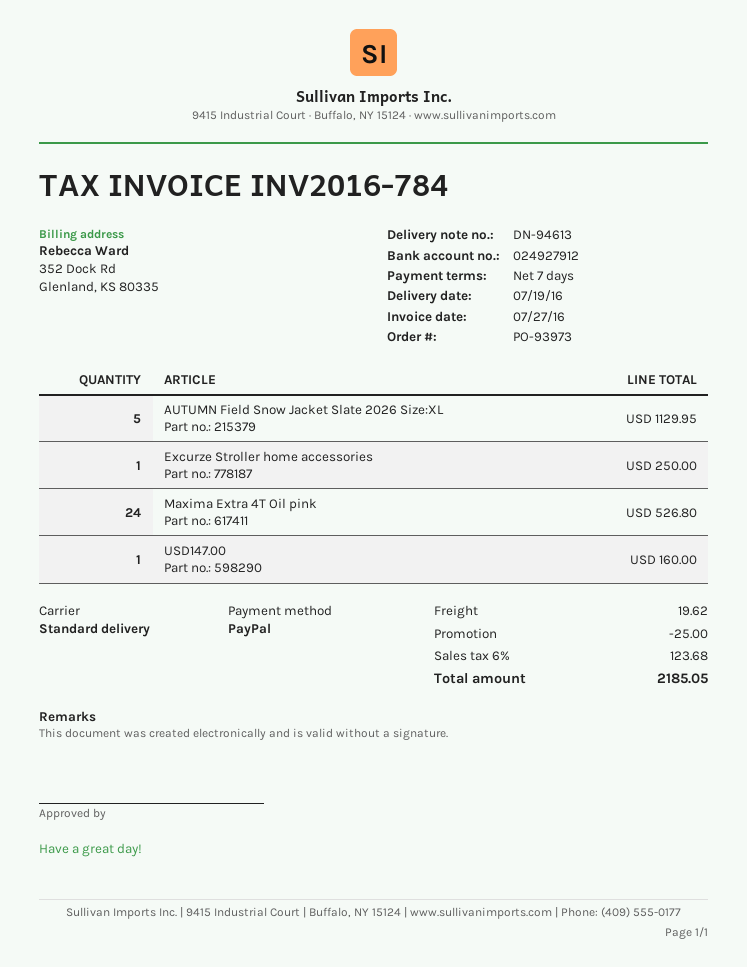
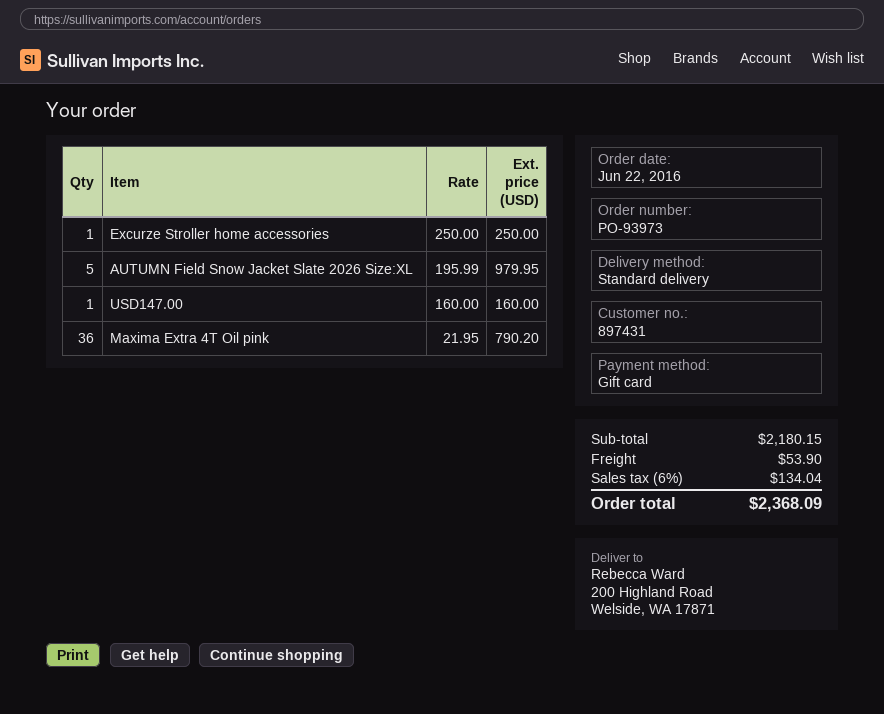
payment method: PayPal -> gift card
AUTUMN Field Snow Jacket Slate 2026 Size:XL: 5 for 1129.95 -> 5 for 979.95
Maxima Extra 4T Oil pink: 24 for 526.80 -> 36 for 790.20
discount: 25.00 -> none
shipping: 19.62 -> 53.90
tax: 6% = 123.68 -> 6% = 134.04
total: 2185.05 -> 2368.09

